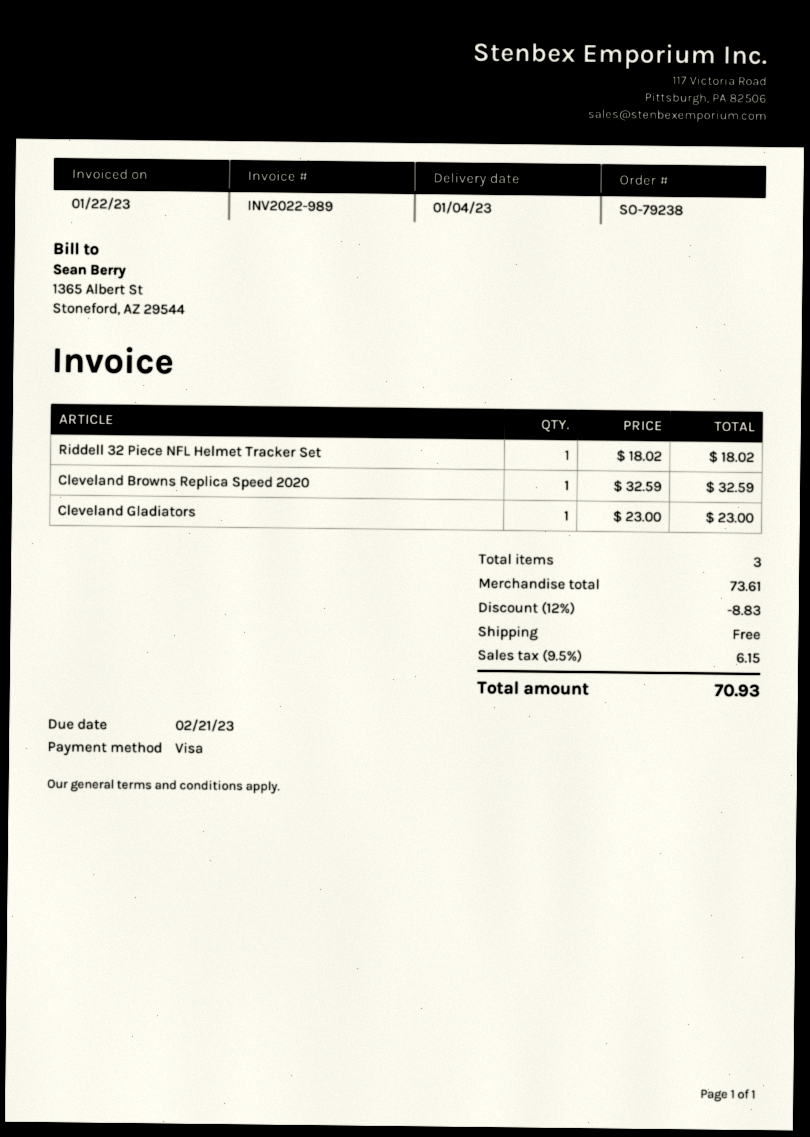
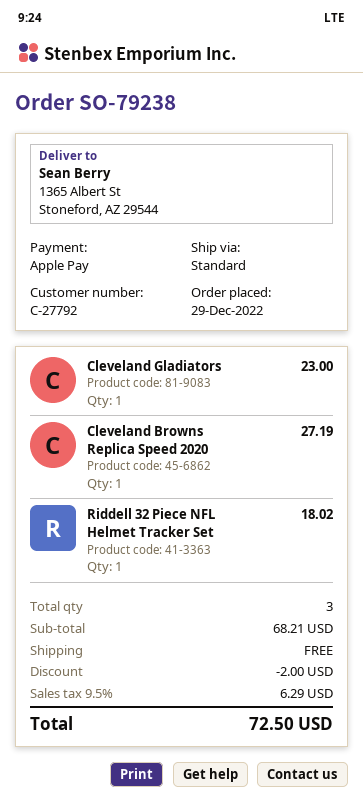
payment method: Visa -> Apple Pay
Cleveland Browns Replica Speed 2020: 1 for 32.59 -> 1 for 27.19
subtotal: 73.61 -> 68.21
discount: 8.83 -> 2.00
tax: 9.5% = 6.15 -> 9.5% = 6.29
total: 70.93 -> 72.50

